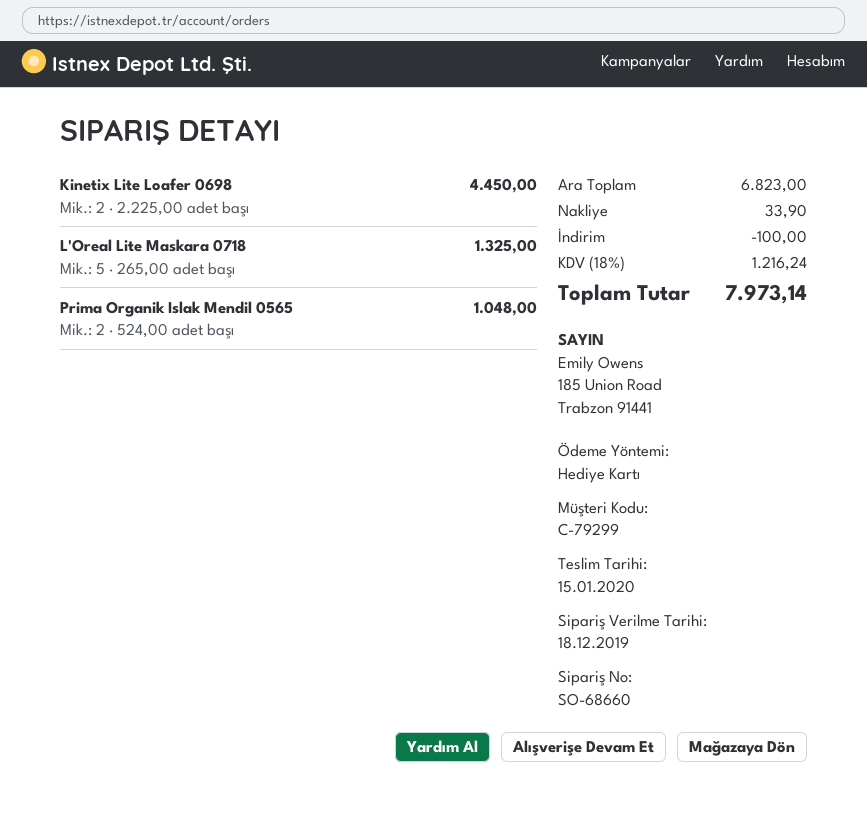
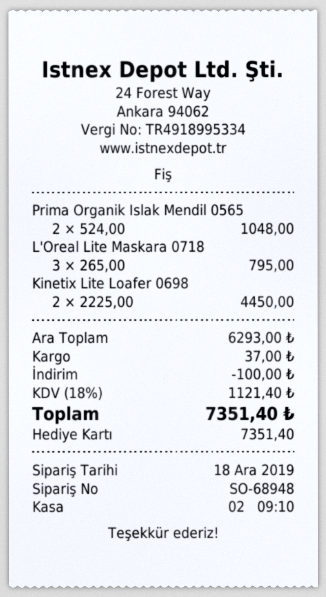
order number: SO-68660 -> SO-68948
L'Oreal Lite Maskara 0718: 5 x 265.00 = 1325.00 -> 3 x 265.00 = 795.00
subtotal: 6823.00 -> 6293.00
shipping: 33.90 -> 37.00
tax: 18% = 1216.24 -> 18% = 1121.40
total: 7973.14 -> 7351.40

